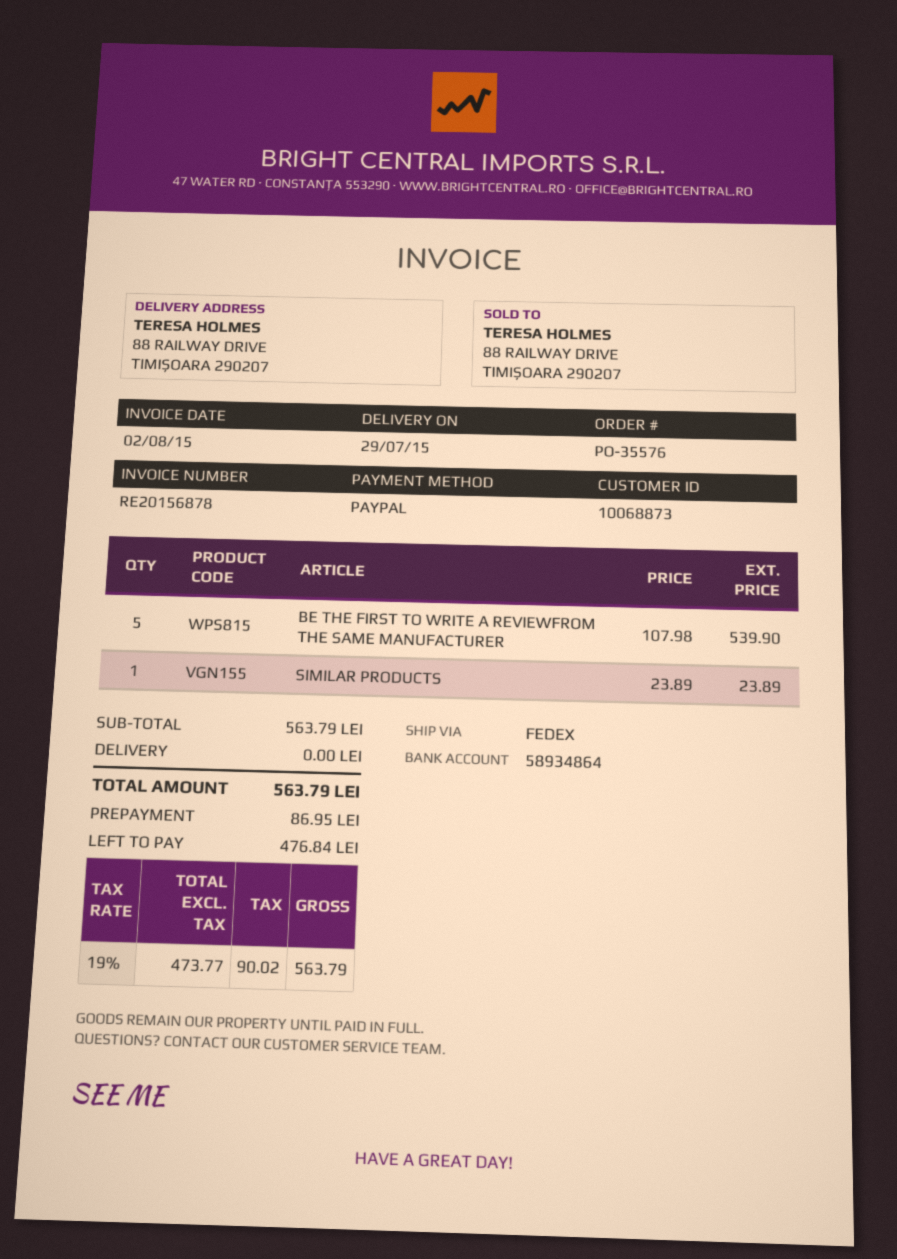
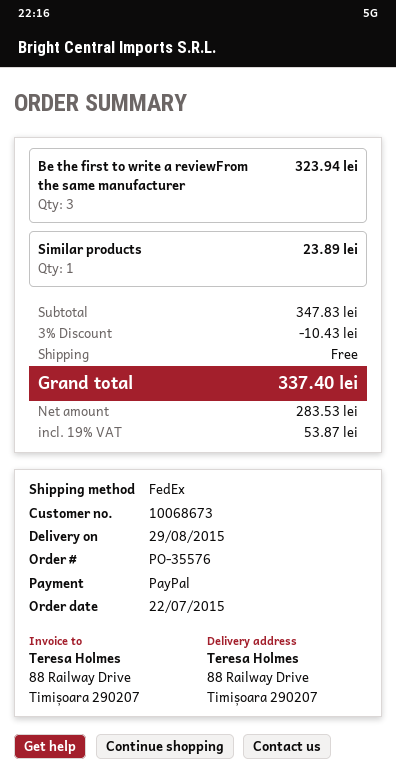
delivery date: 2015-07-29 -> 2015-08-29
customer number: 10068873 -> 10068673
BE THE FIRST TO WRITE A REVIEWFROM THE SAME MANUFACTURER: 5 for 539.90 -> 3 for 323.94
subtotal: 563.79 -> 347.83
discount: none -> 3% = 10.43
net: 473.77 -> 283.53
tax: 19% = 90.02 -> 19% = 53.87
total: 563.79 -> 337.40

